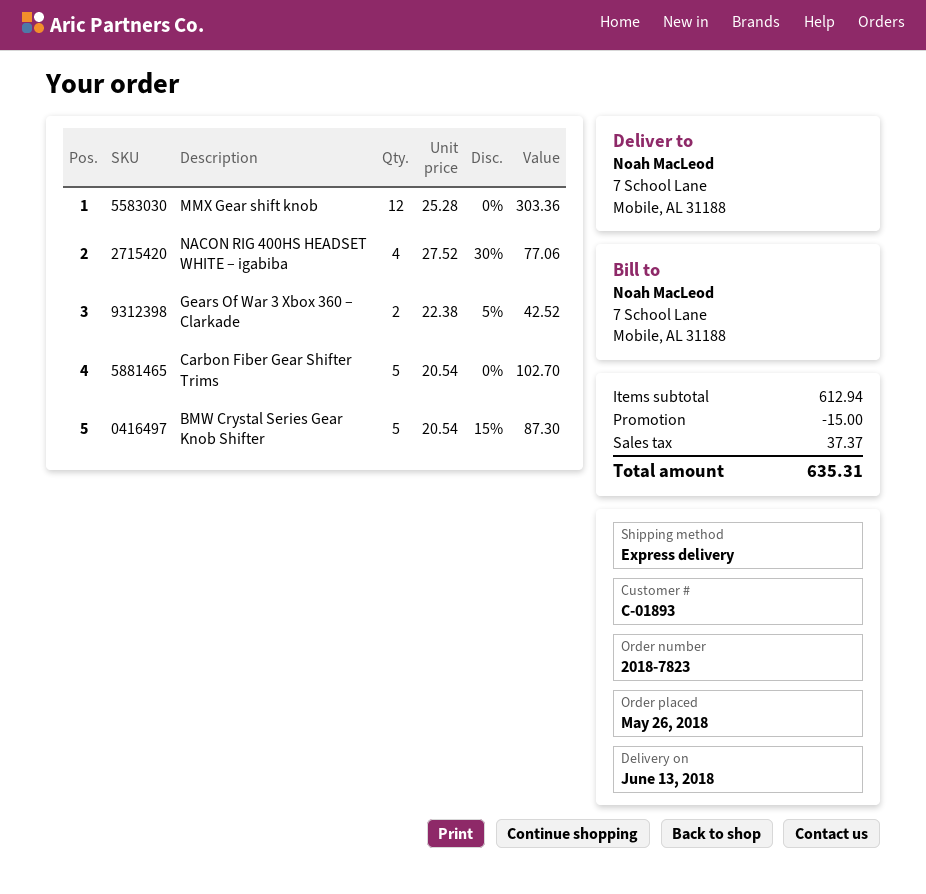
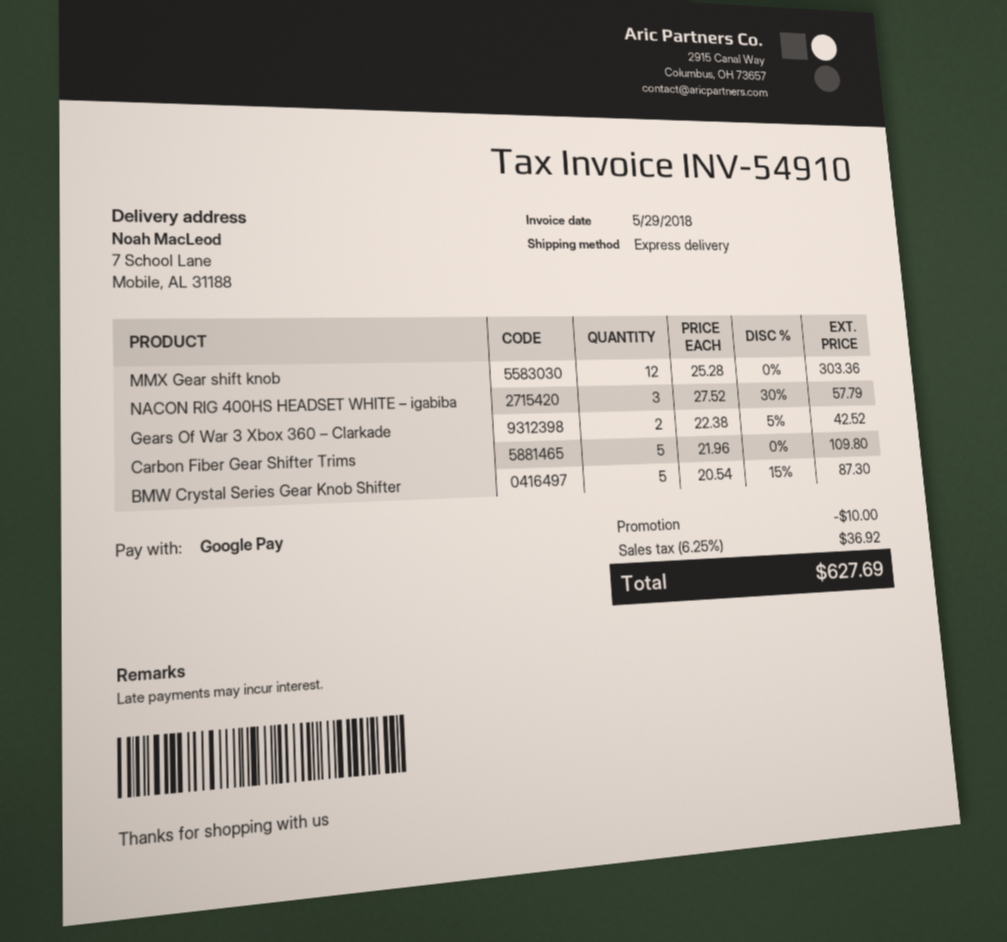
NACON RIG 400HS HEADSET WHITE – igabiba: 4 x 27.52 - 30% = 77.06 -> 3 x 27.52 - 30% = 57.79
Carbon Fiber Gear Shifter Trims: 5 x 20.54 = 102.70 -> 5 x 21.96 = 109.80
discount: 15.00 -> 10.00
tax: 37.37 -> 36.92
total: 635.31 -> 627.69

